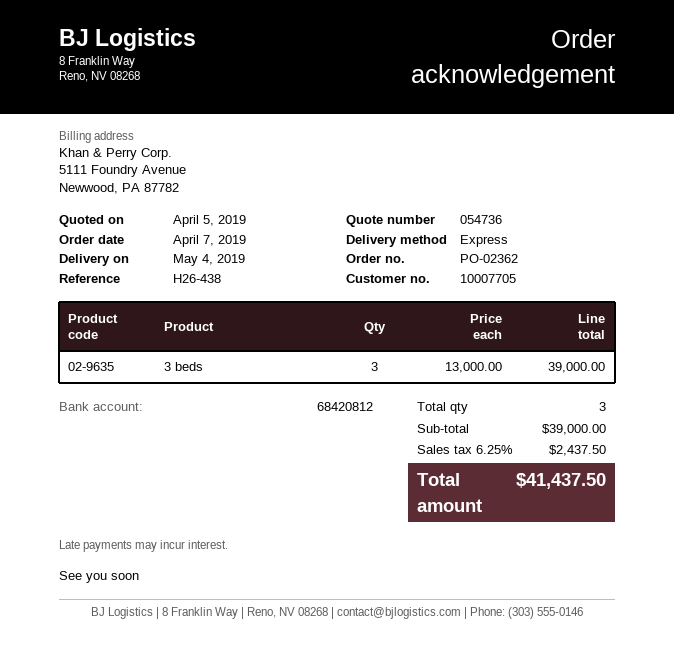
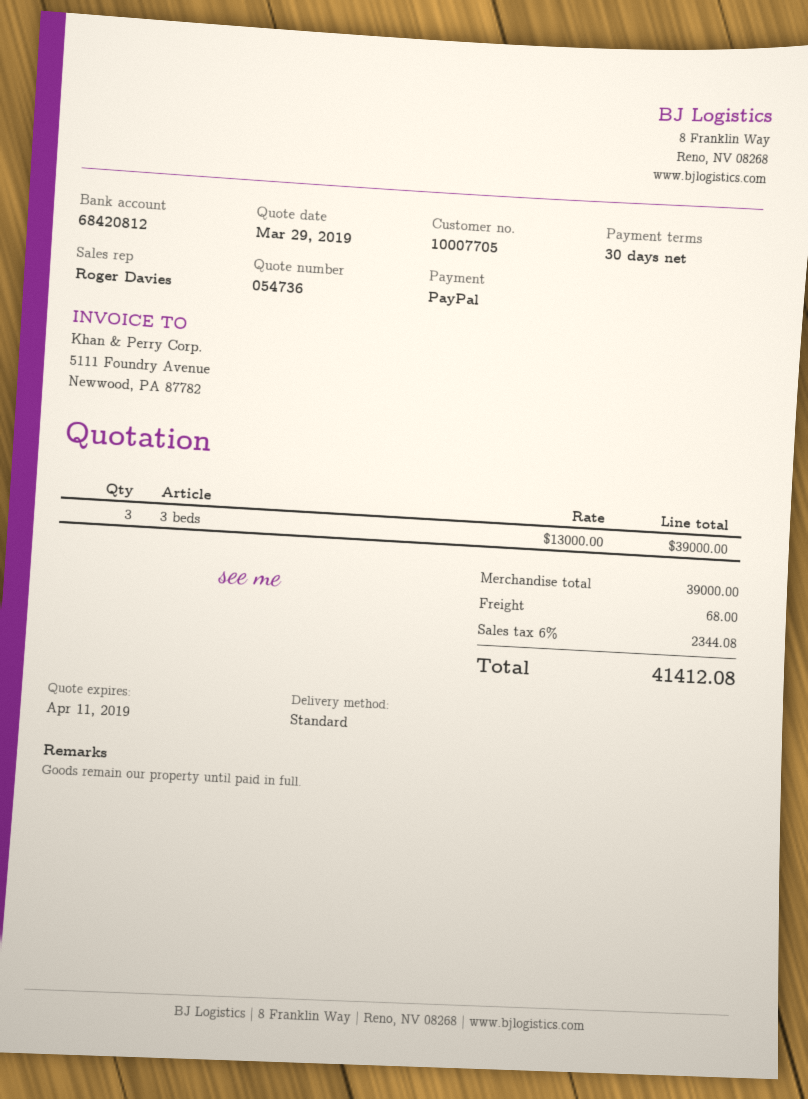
quote date: 2019-04-05 -> 2019-03-29
shipping method: express -> standard
shipping: none -> 68.00
tax: 6.25% = 2437.50 -> 6% = 2344.08
total: 41437.50 -> 41412.08

